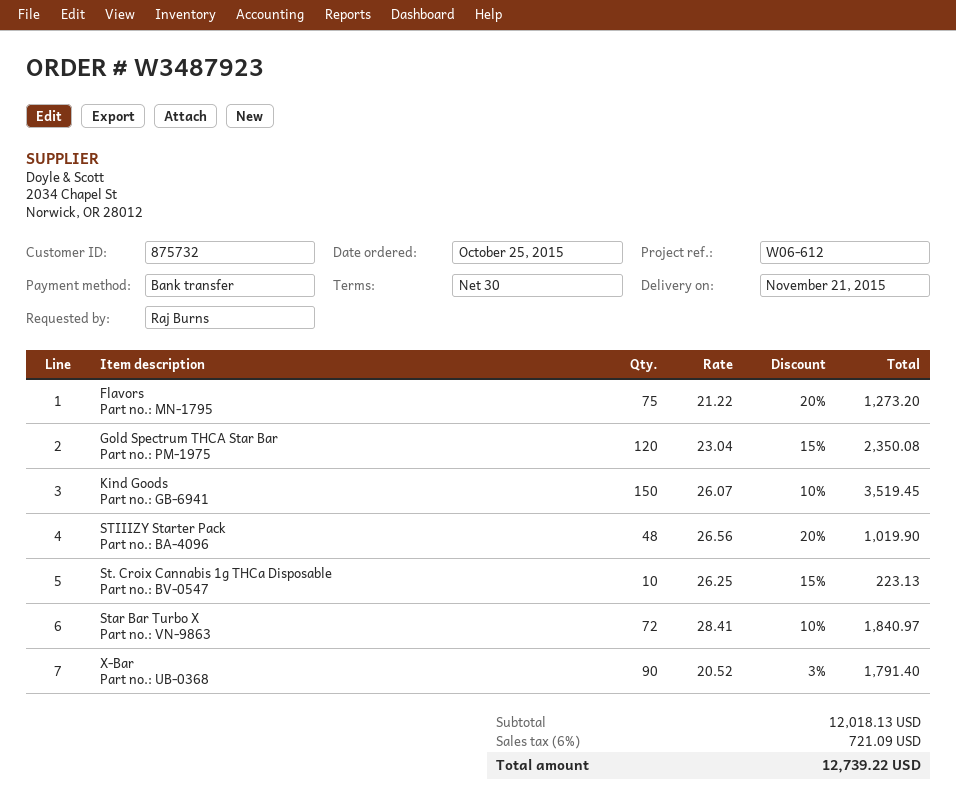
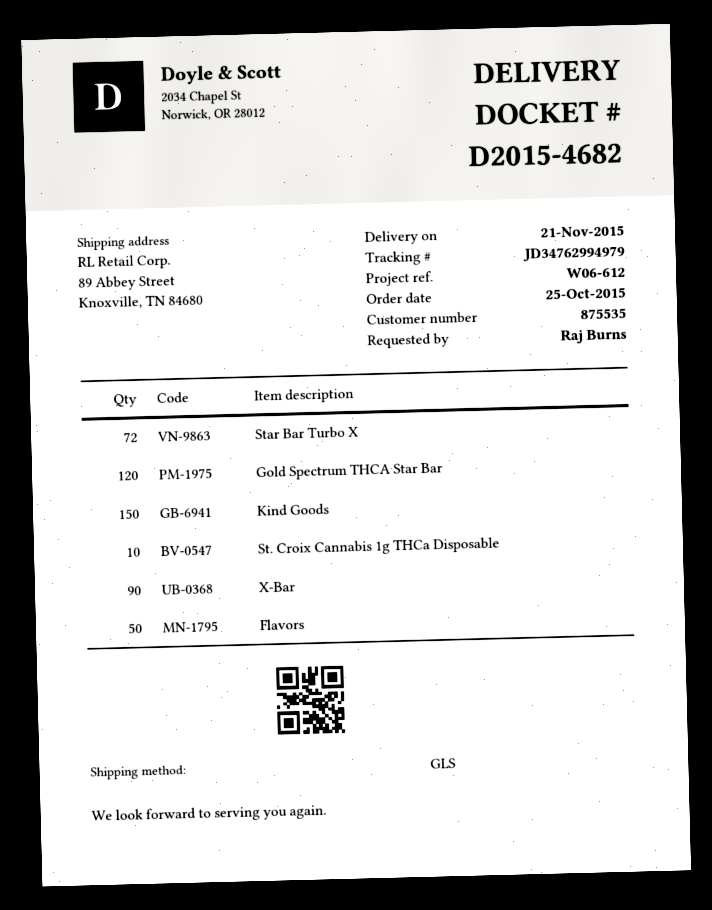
customer number: 875732 -> 875535
Flavors: 75 -> 50
STIIIZY Starter Pack: 48 -> none

